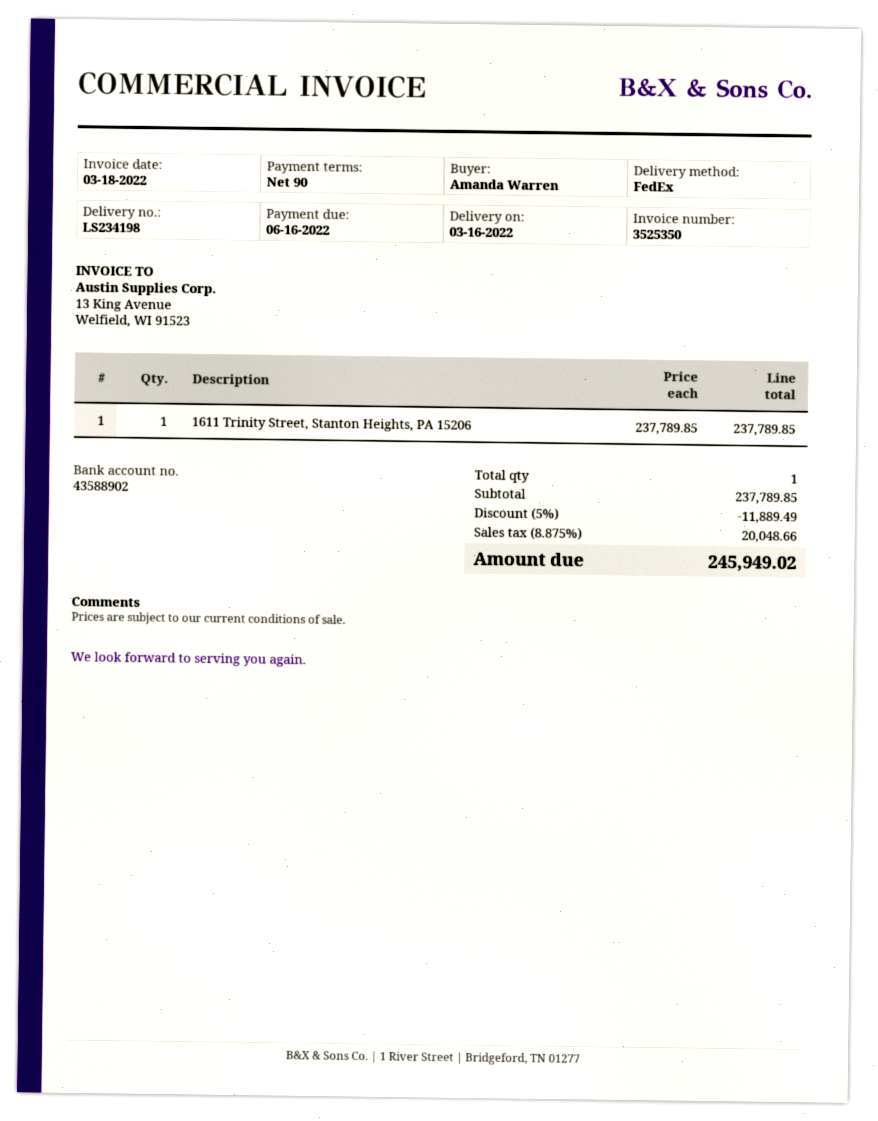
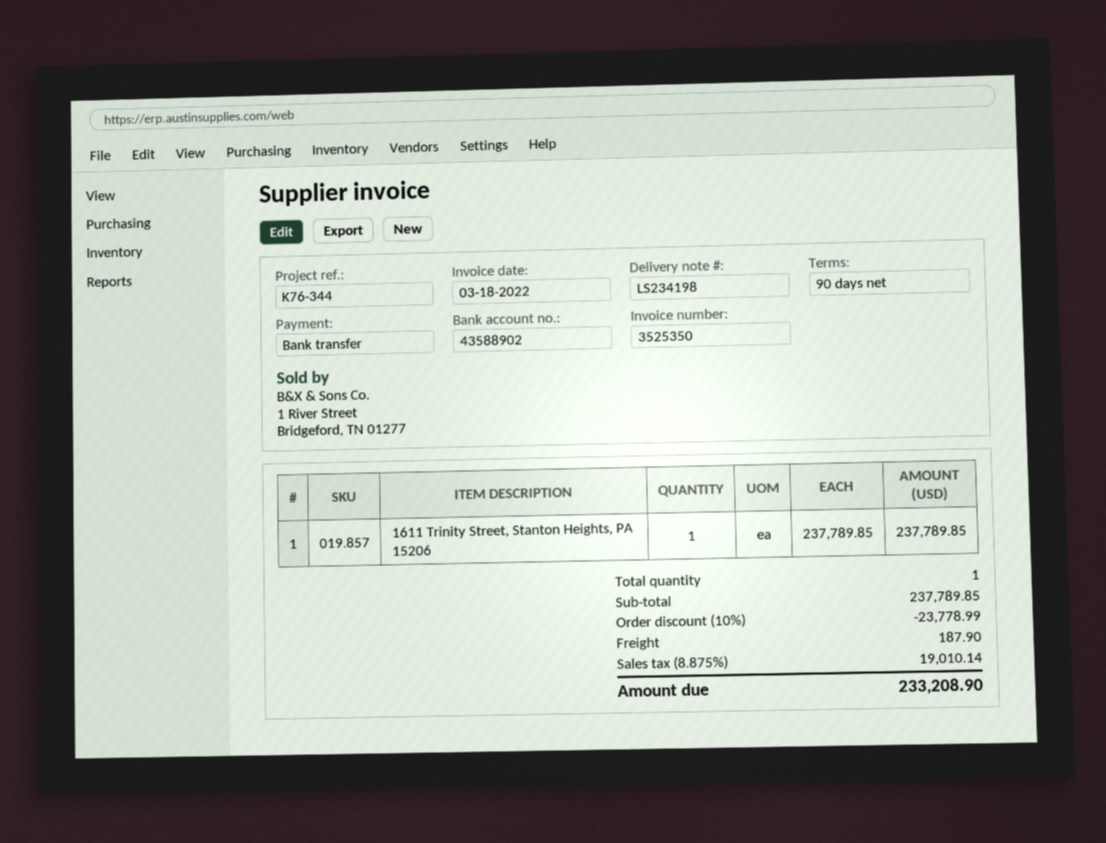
discount: 5% = 11889.49 -> 10% = 23778.99
shipping: none -> 187.90
tax: 8.875% = 20048.66 -> 8.875% = 19010.14
total: 245949.02 -> 233208.90

